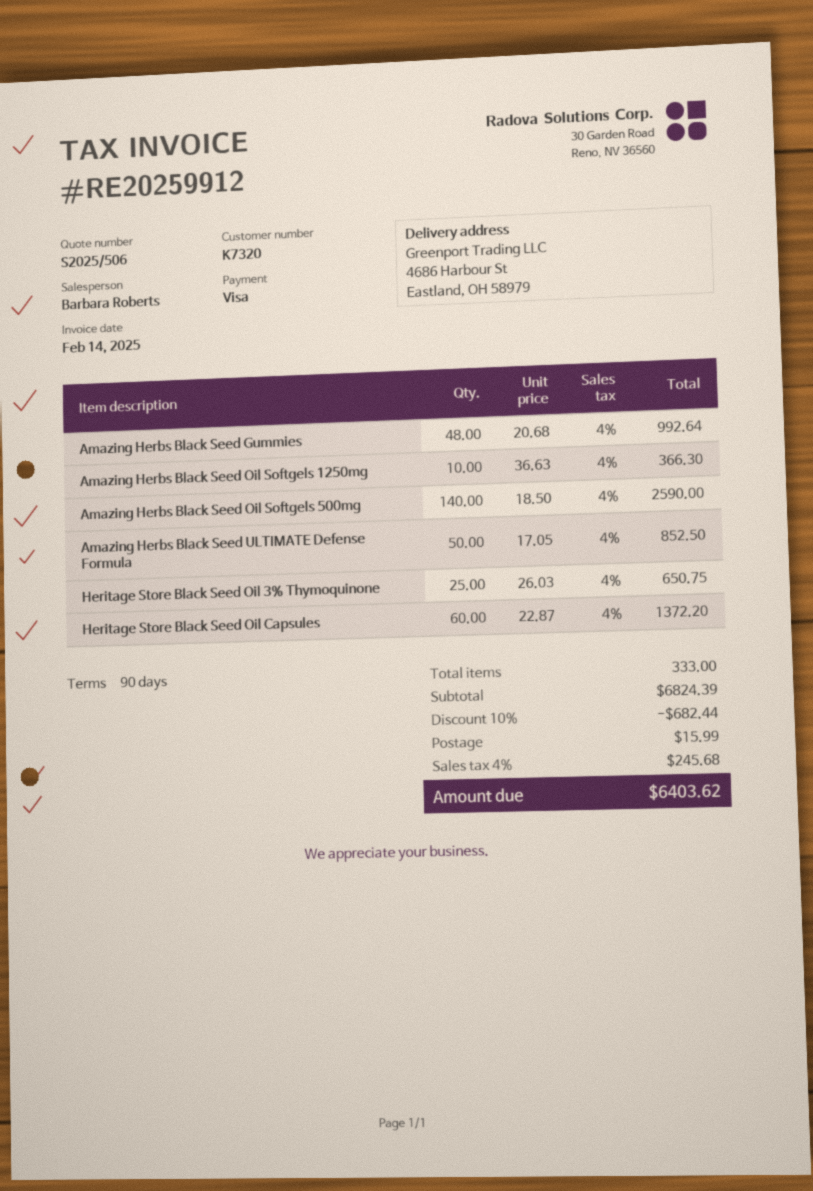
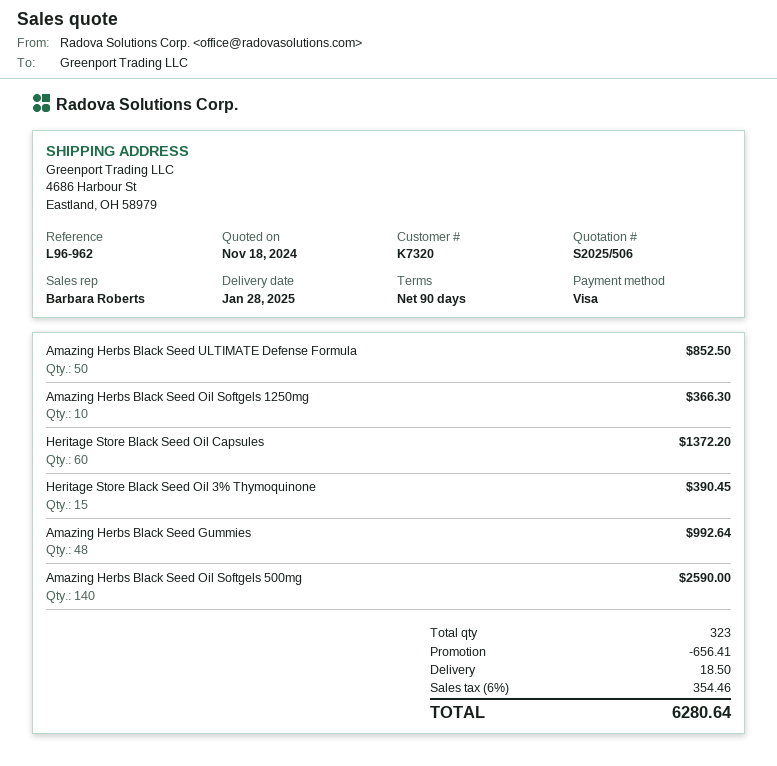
Heritage Store Black Seed Oil 3% Thymoquinone: 25 for 650.75 -> 15 for 390.45
total quantity: 333 -> 323
discount: 682.44 -> 656.41
shipping: 15.99 -> 18.50
tax: 4% = 245.68 -> 6% = 354.46
total: 6403.62 -> 6280.64

